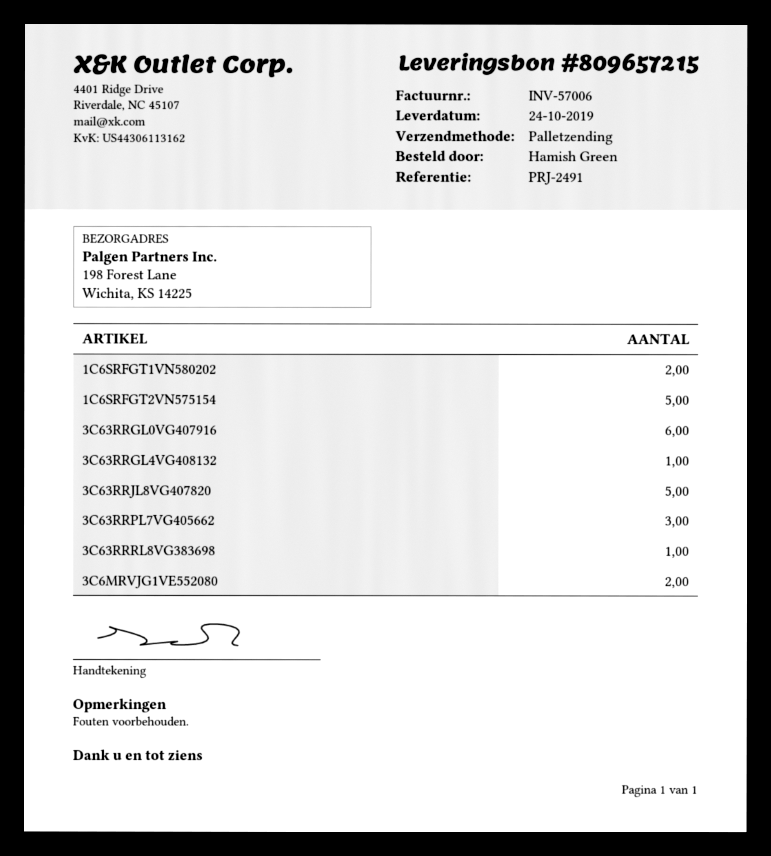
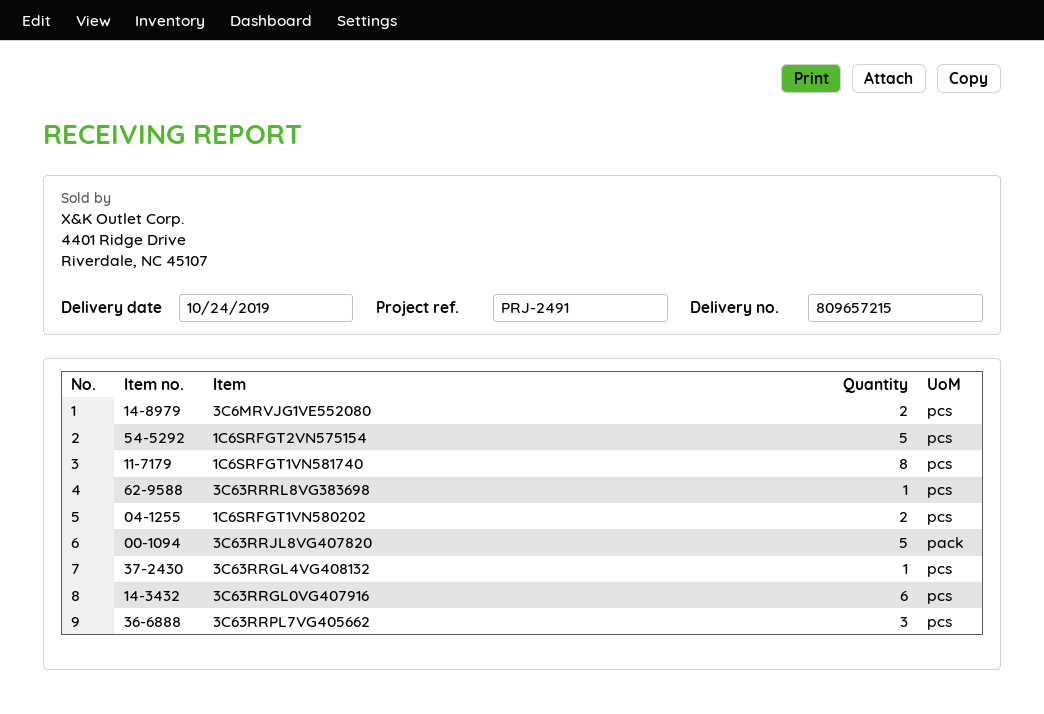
1C6SRFGT1VN581740: none -> 8

